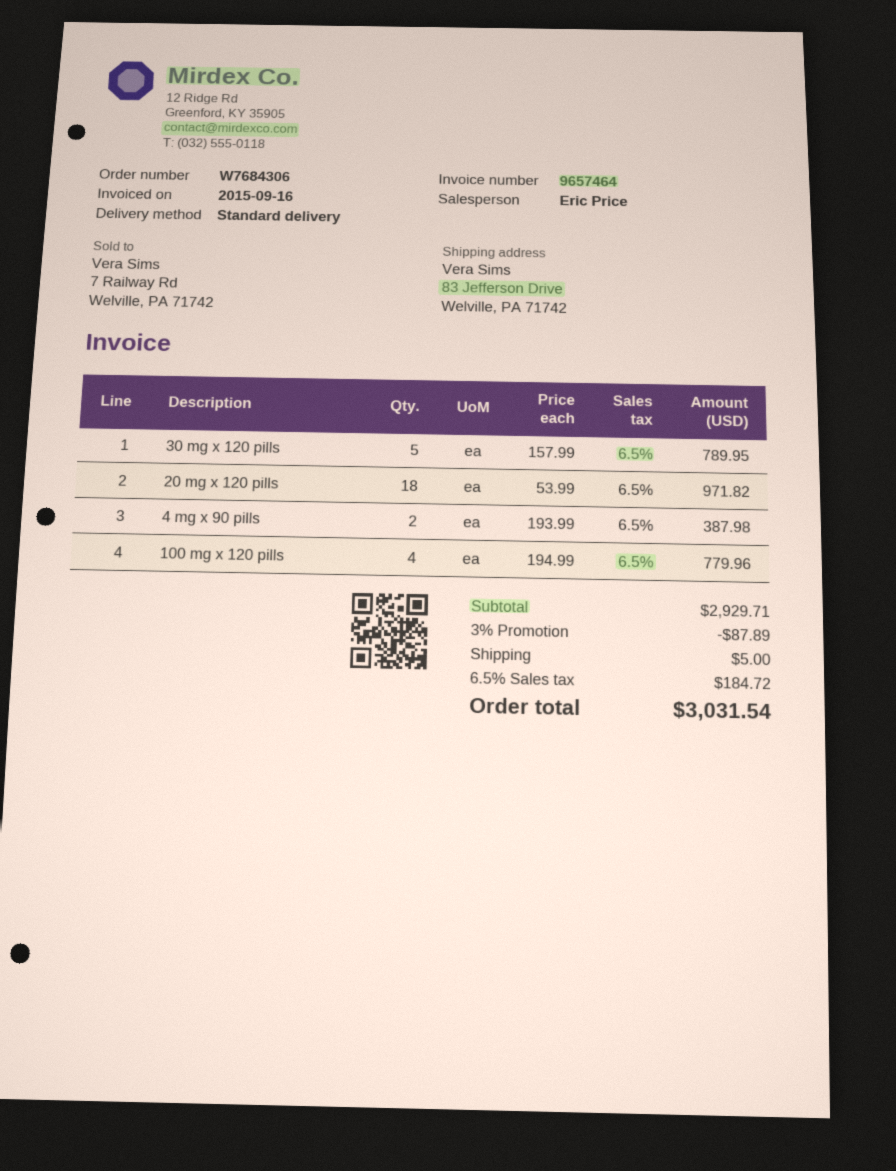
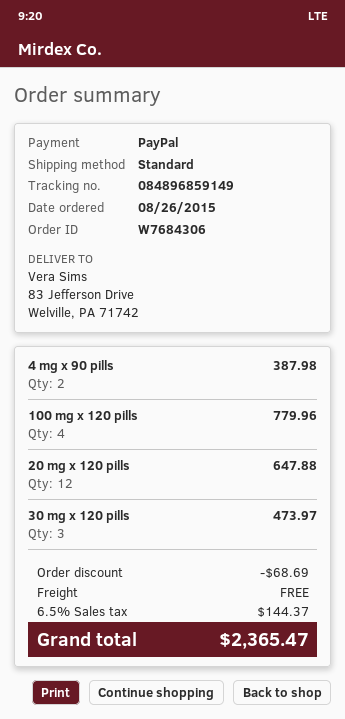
30 mg x 120 pills: 5 for 789.95 -> 3 for 473.97
20 mg x 120 pills: 18 for 971.82 -> 12 for 647.88
discount: 87.89 -> 68.69
shipping: 5.00 -> 0.00
tax: 6.5% = 184.72 -> 6.5% = 144.37
total: 3031.54 -> 2365.47

